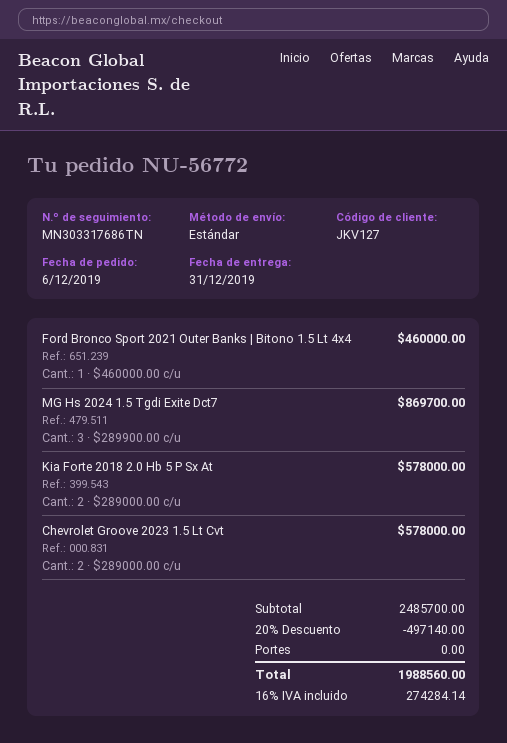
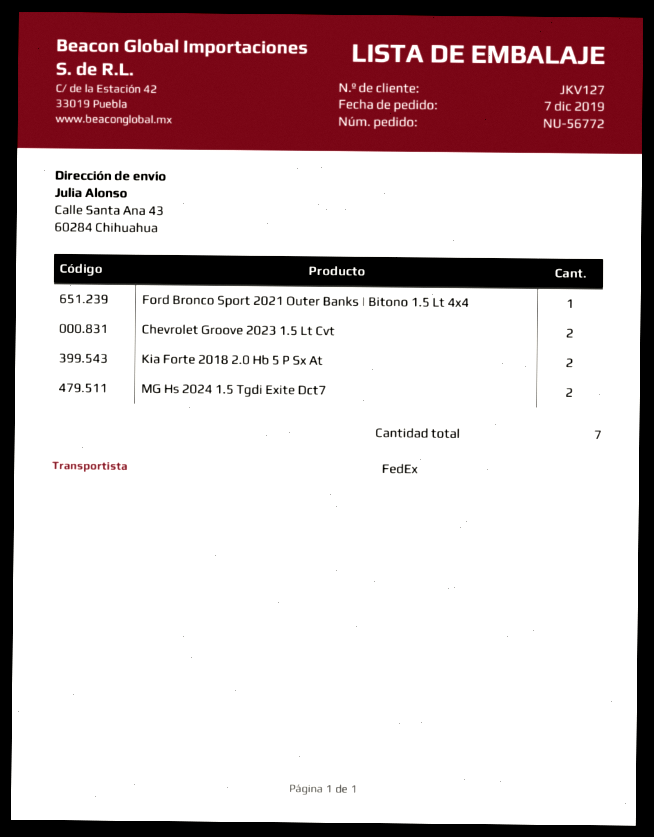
order date: 2019-12-06 -> 2019-12-07
shipping method: standard -> FedEx
MG Hs 2024 1.5 Tgdi Exite Dct7: 3 -> 2

